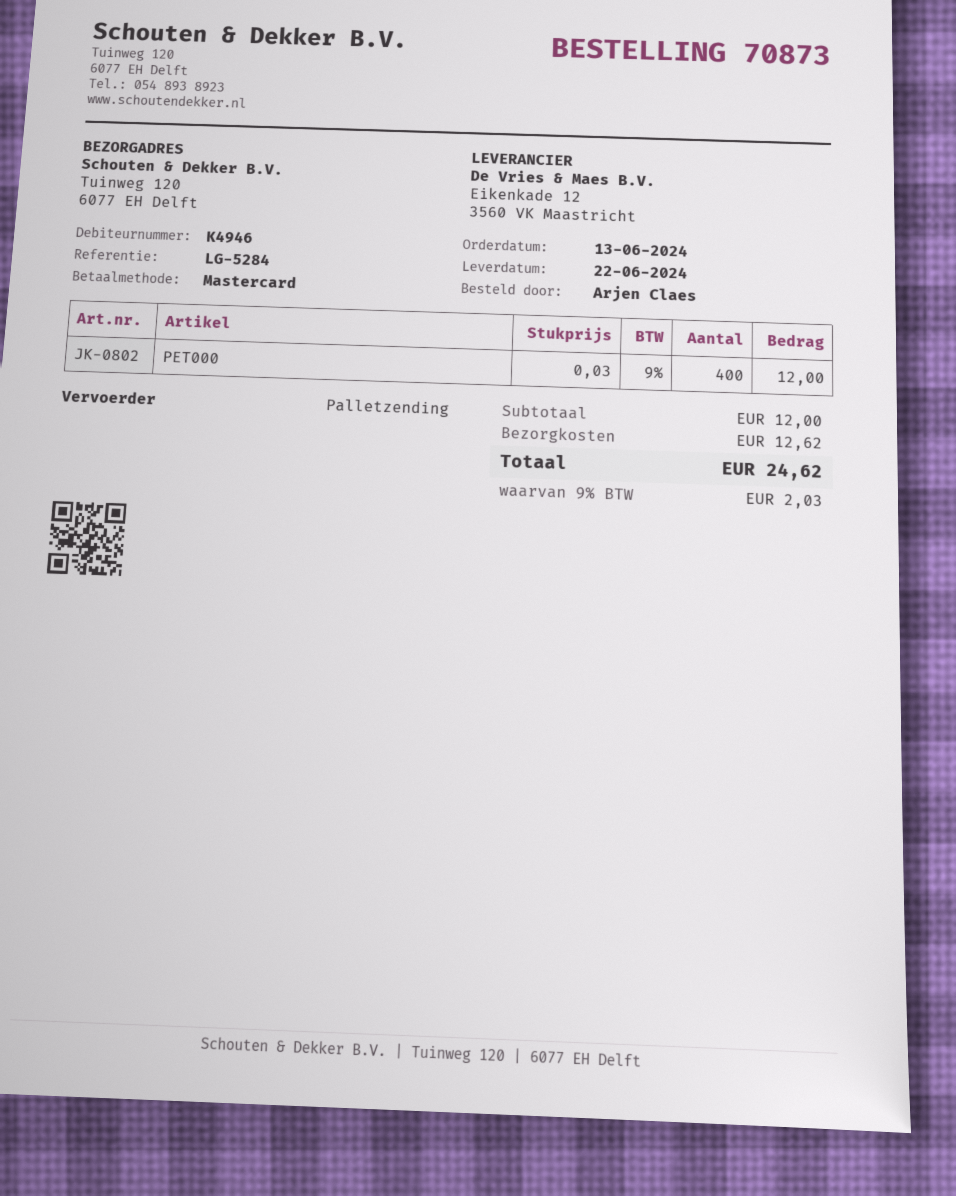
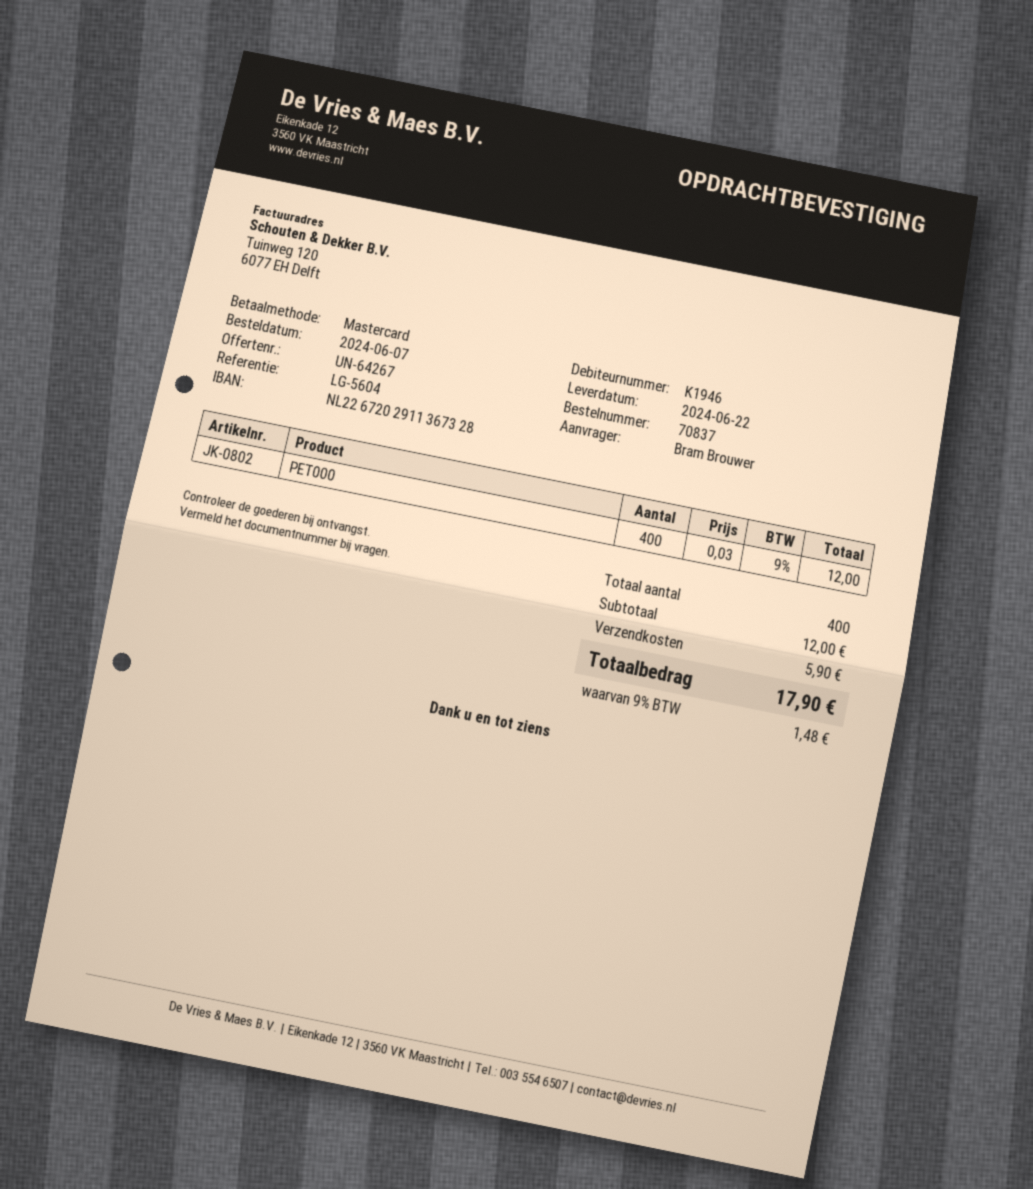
order number: 70873 -> 70837
order date: 2024-06-13 -> 2024-06-07
customer number: K4946 -> K1946
reference: LG-5284 -> LG-5604
ordered by: Arjen Claes -> Bram Brouwer
shipping: 12.62 -> 5.90
tax: 9% = 2.03 -> 9% = 1.48
total: 24.62 -> 17.90

